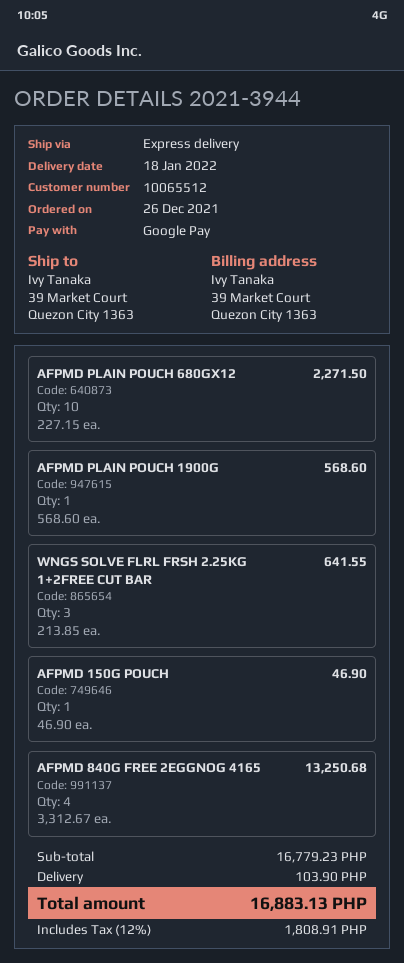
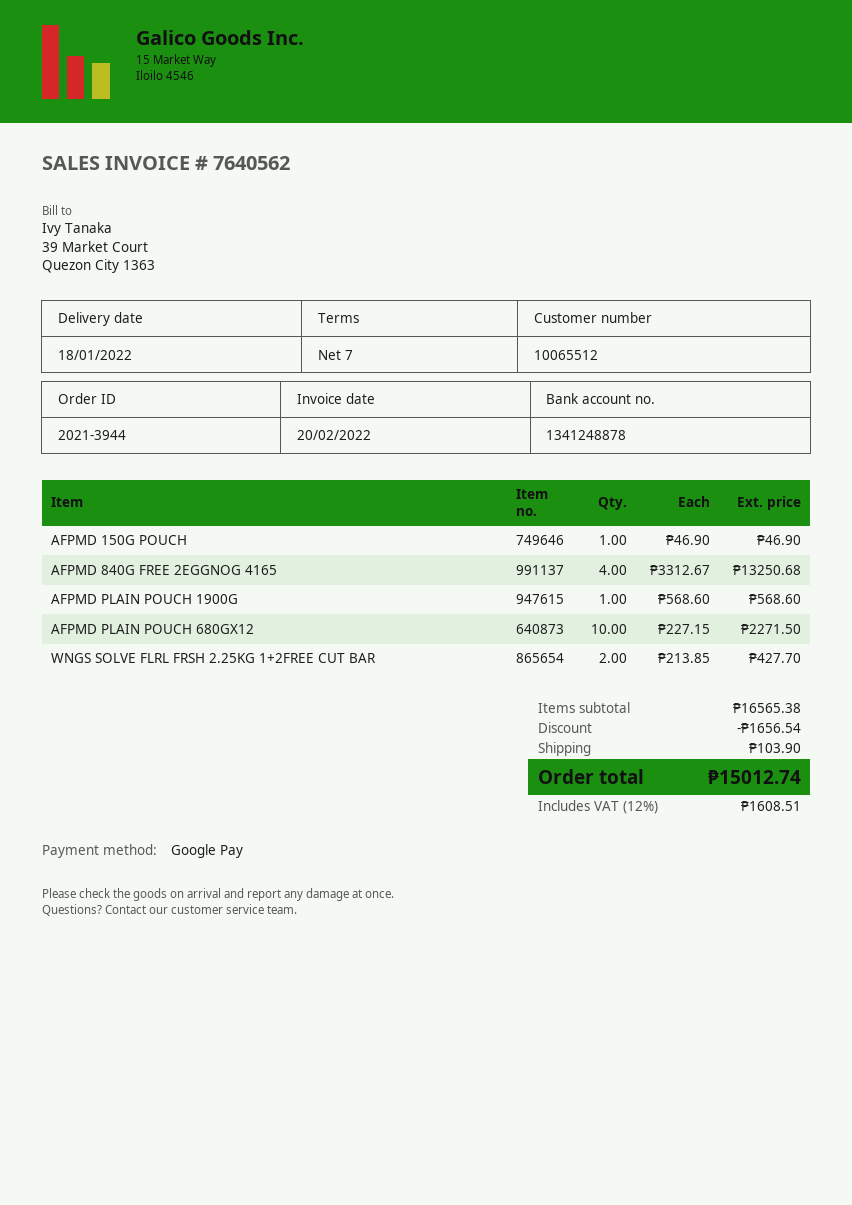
WNGS SOLVE FLRL FRSH 2.25KG 1+2FREE CUT BAR: 3 x 213.85 = 641.55 -> 2 x 213.85 = 427.70
subtotal: 16779.23 -> 16565.38
discount: none -> 1656.54
tax: 12% = 1808.91 -> 12% = 1608.51
total: 16883.13 -> 15012.74

